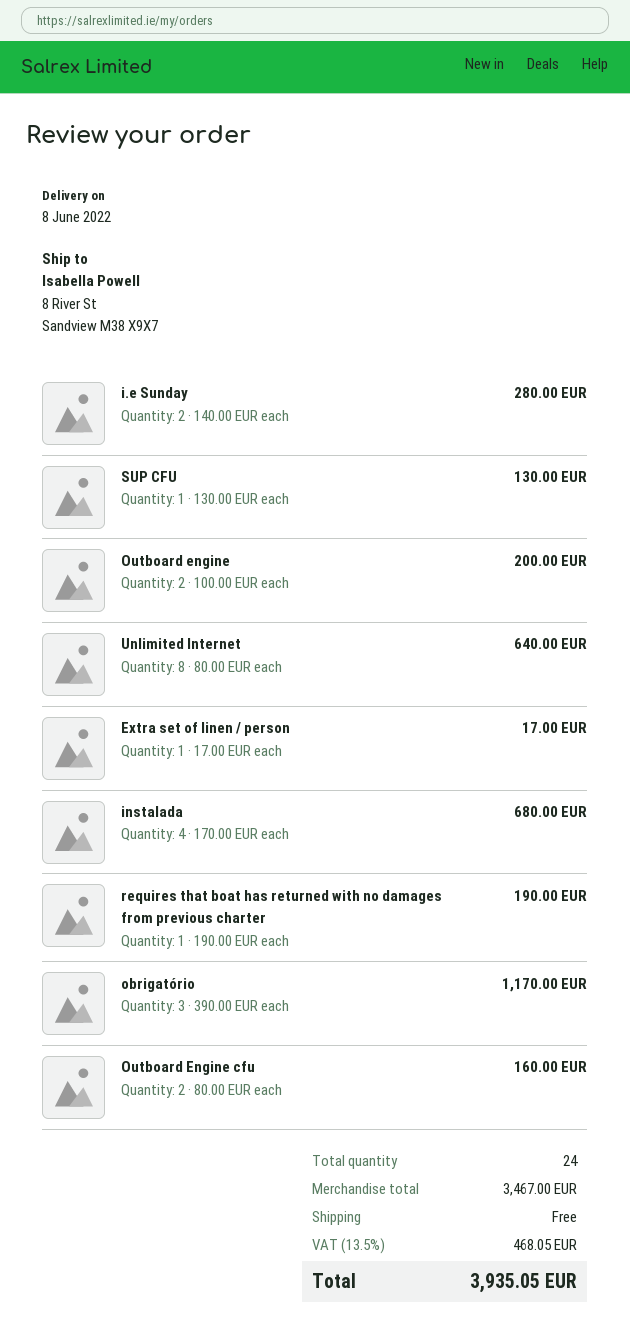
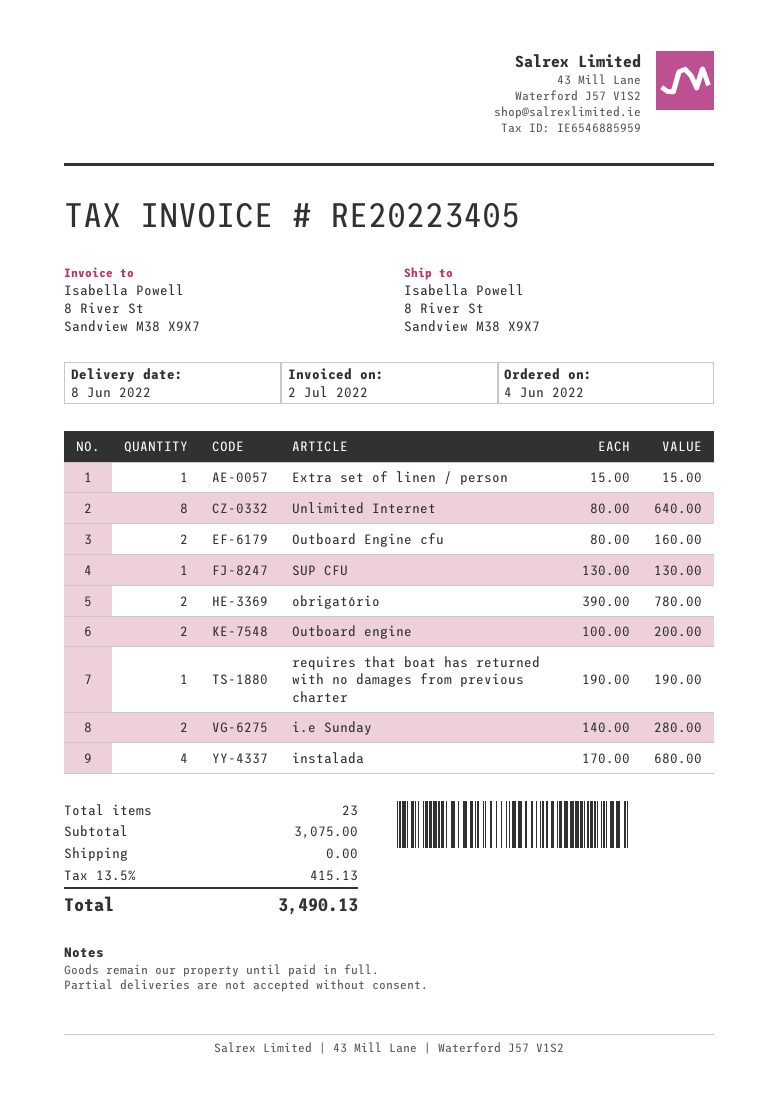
Extra set of linen / person: 1 x 17.00 = 17.00 -> 1 x 15.00 = 15.00
obrigatório: 3 x 390.00 = 1170.00 -> 2 x 390.00 = 780.00
total quantity: 24 -> 23
subtotal: 3467.00 -> 3075.00
tax: 13.5% = 468.05 -> 13.5% = 415.13
total: 3935.05 -> 3490.13

